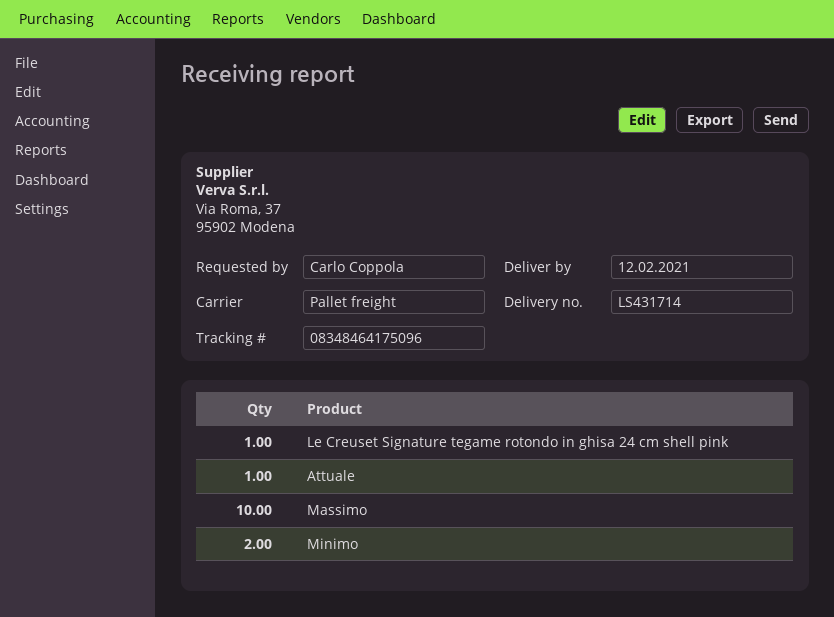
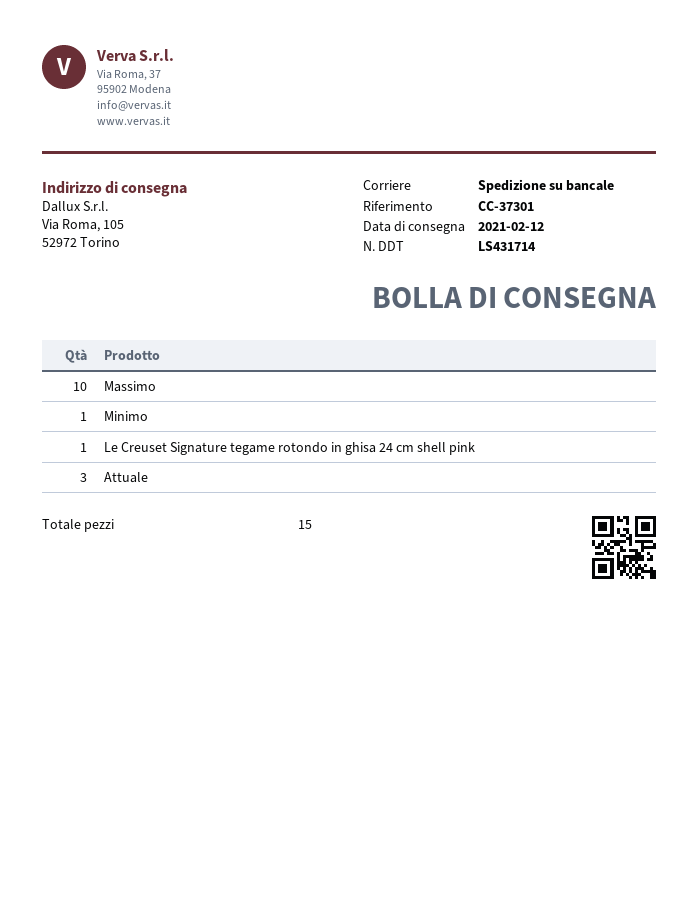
Attuale: 1 -> 3
Minimo: 2 -> 1

